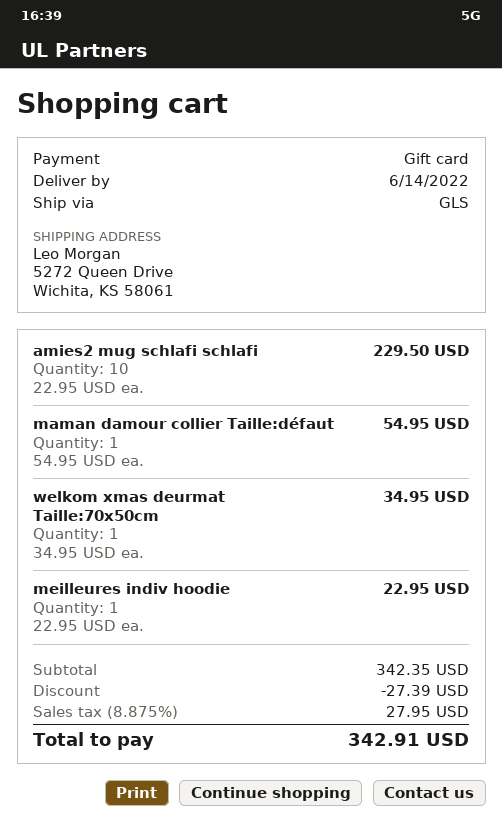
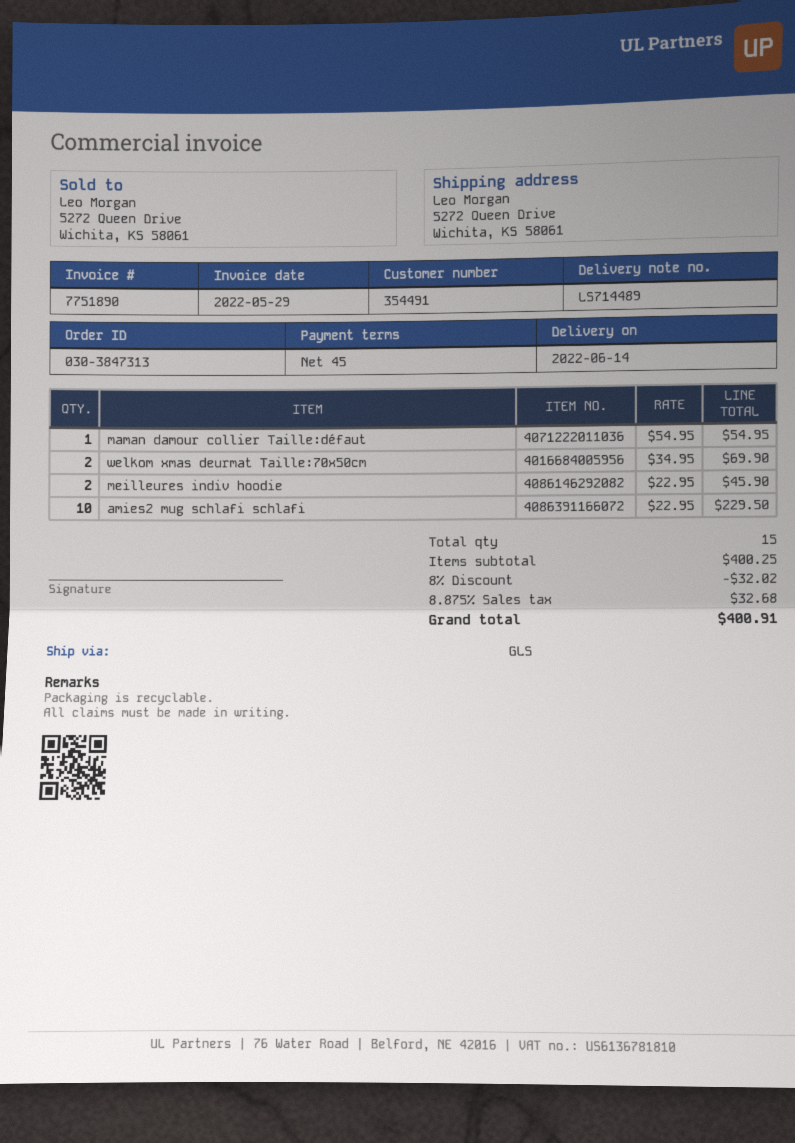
welkom xmas deurmat Taille:70x50cm: 1 x 34.95 = 34.95 -> 2 x 34.95 = 69.90
meilleures indiv hoodie: 1 x 22.95 = 22.95 -> 2 x 22.95 = 45.90
subtotal: 342.35 -> 400.25
discount: 27.39 -> 32.02
tax: 8.875% = 27.95 -> 8.875% = 32.68
total: 342.91 -> 400.91

